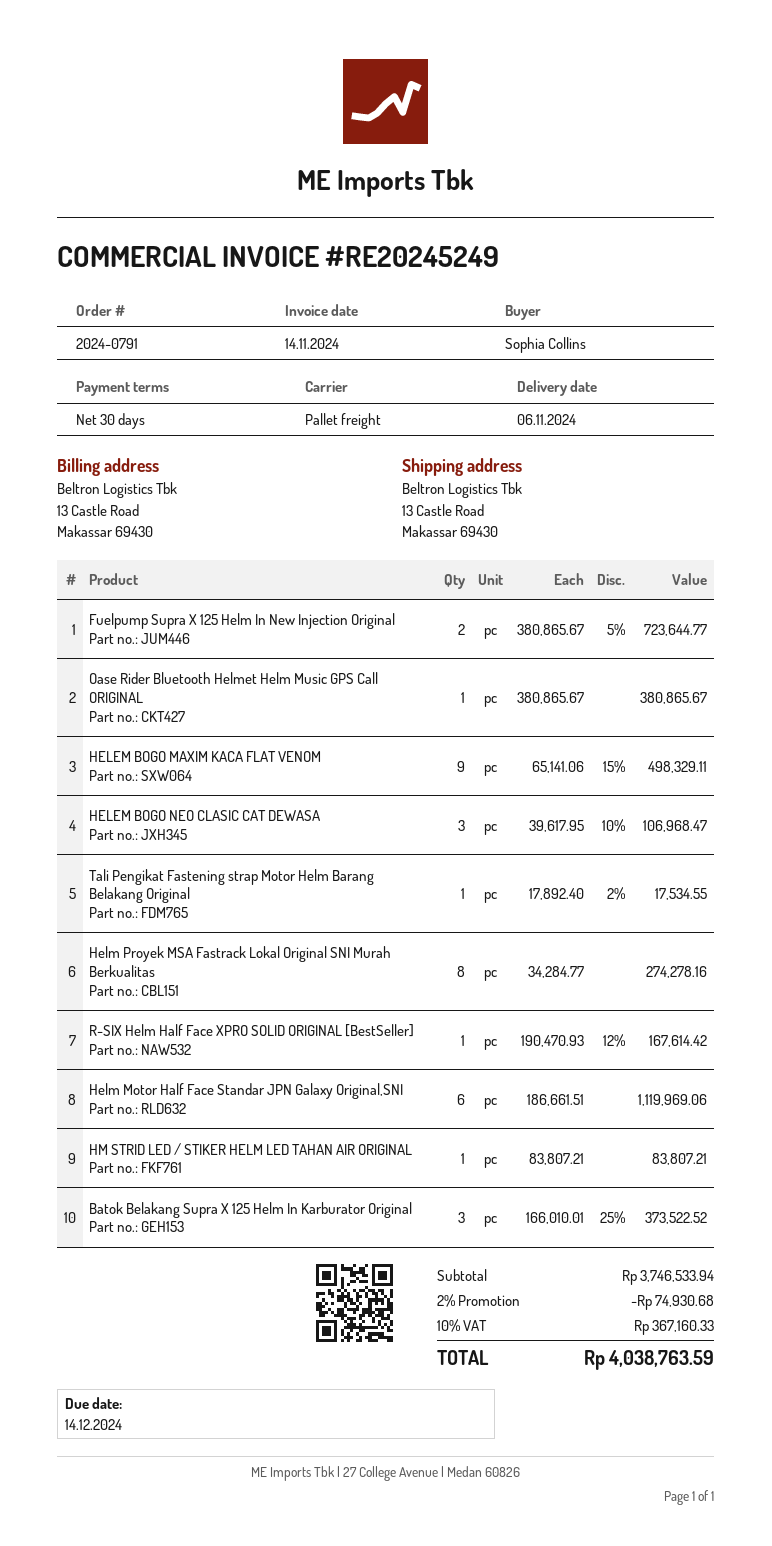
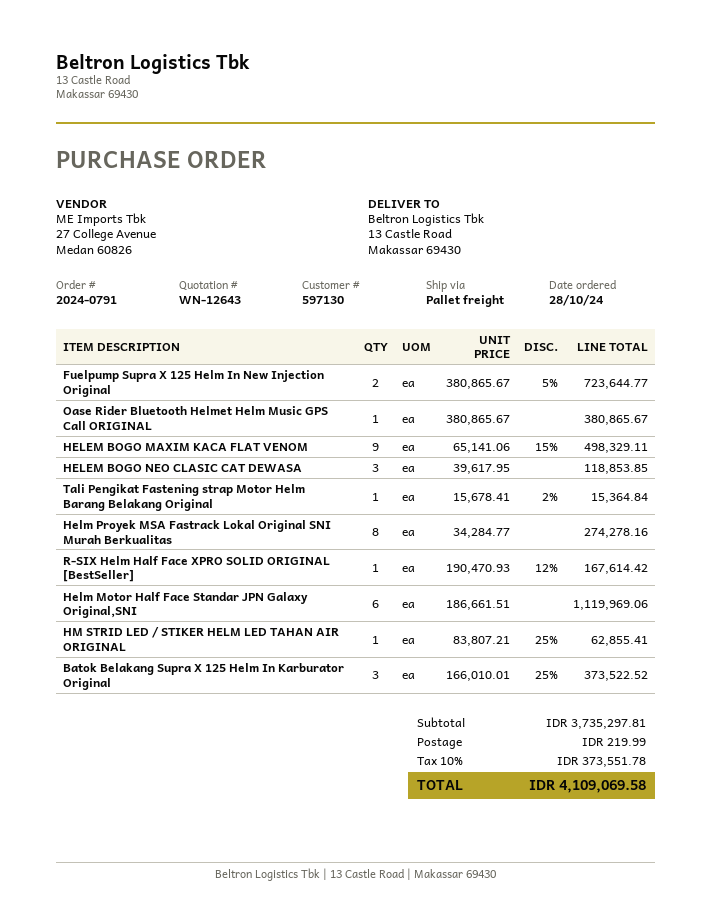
HELEM BOGO NEO CLASIC CAT DEWASA: 3 x 39617.95 - 10% = 106968.47 -> 3 x 39617.95 = 118853.85
Tali Pengikat Fastening strap Motor Helm Barang Belakang Original: 1 x 17892.40 - 2% = 17534.55 -> 1 x 15678.41 - 2% = 15364.84
HM STRID LED / STIKER HELM LED TAHAN AIR ORIGINAL: 1 x 83807.21 = 83807.21 -> 1 x 83807.21 - 25% = 62855.41
subtotal: 3746533.94 -> 3735297.81
discount: 2% = 74930.68 -> none
shipping: none -> 219.99
tax: 10% = 367160.33 -> 10% = 373551.78
total: 4038763.59 -> 4109069.58

